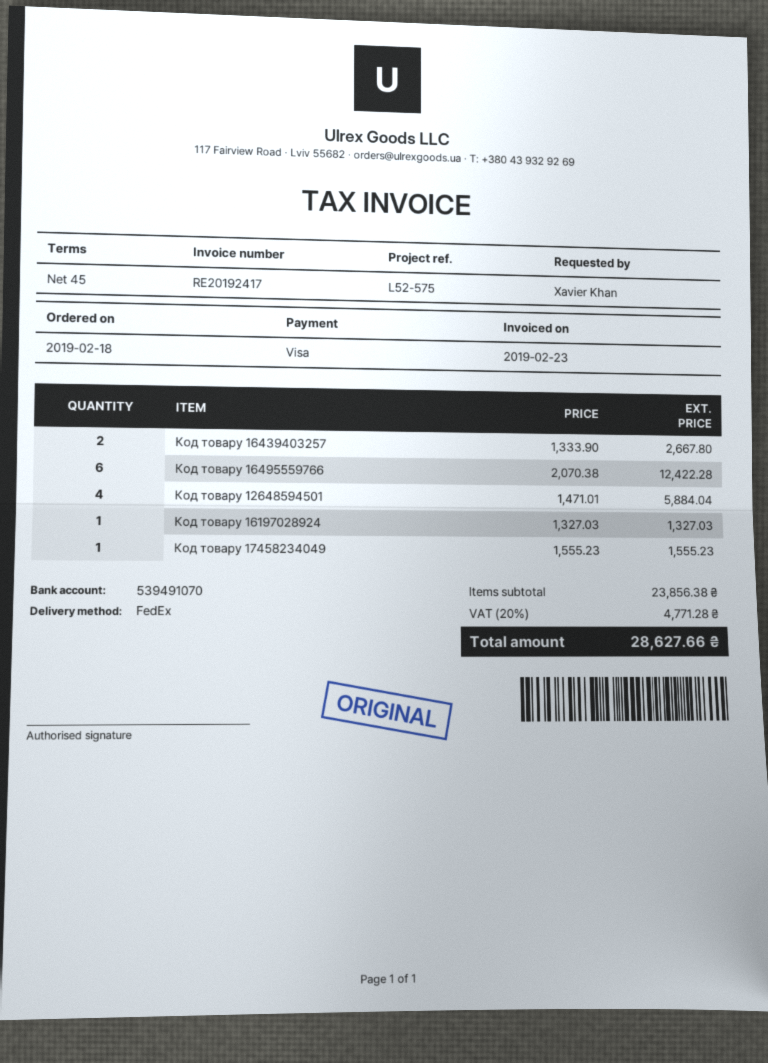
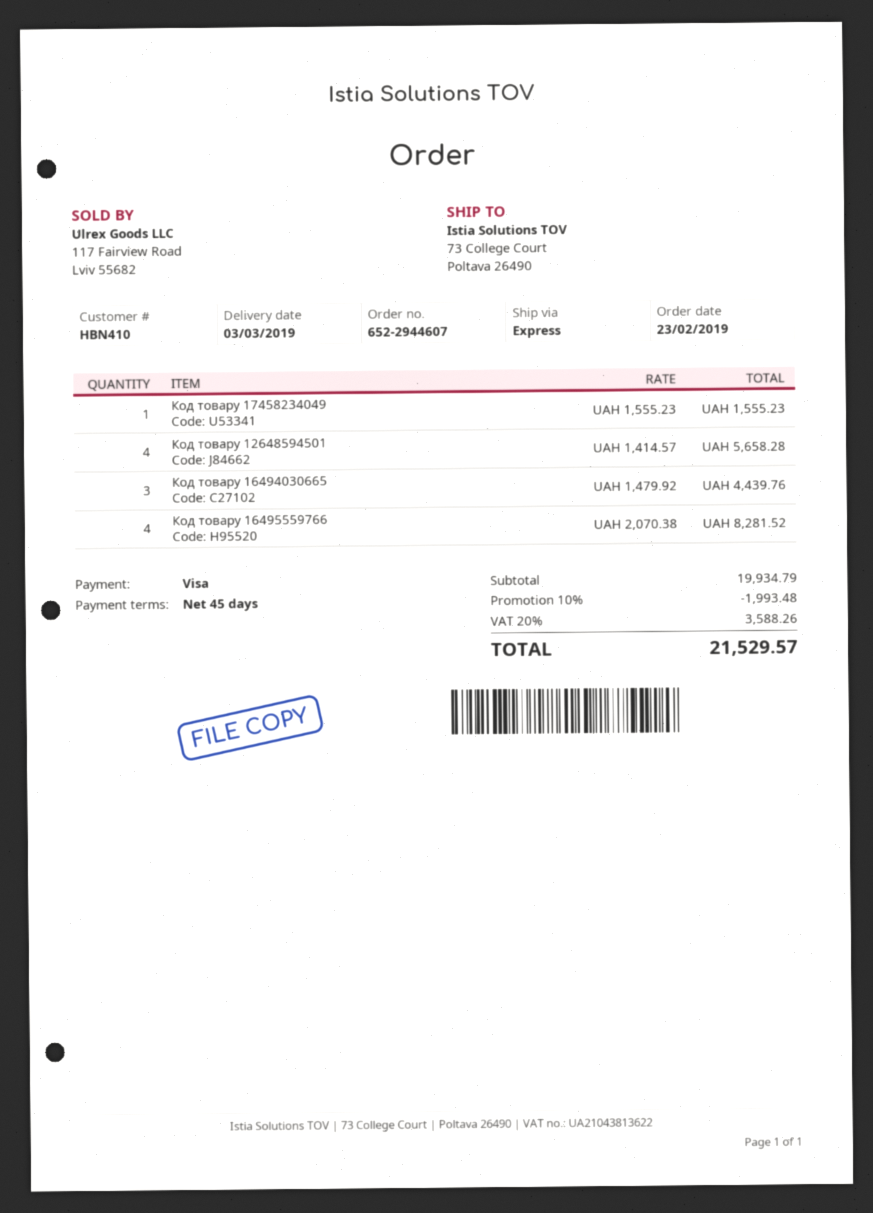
order date: 2019-02-18 -> 2019-02-23
shipping method: FedEx -> express
Код товару 16439403257: 2 x 1333.90 = 2667.80 -> none
Код товару 16495559766: 6 x 2070.38 = 12422.28 -> 4 x 2070.38 = 8281.52
Код товару 12648594501: 4 x 1471.01 = 5884.04 -> 4 x 1414.57 = 5658.28
Код товару 16197028924: 1 x 1327.03 = 1327.03 -> none
Код товару 16494030665: none -> 3 x 1479.92 = 4439.76
subtotal: 23856.38 -> 19934.79
discount: none -> 10% = 1993.48
tax: 20% = 4771.28 -> 20% = 3588.26
total: 28627.66 -> 21529.57

